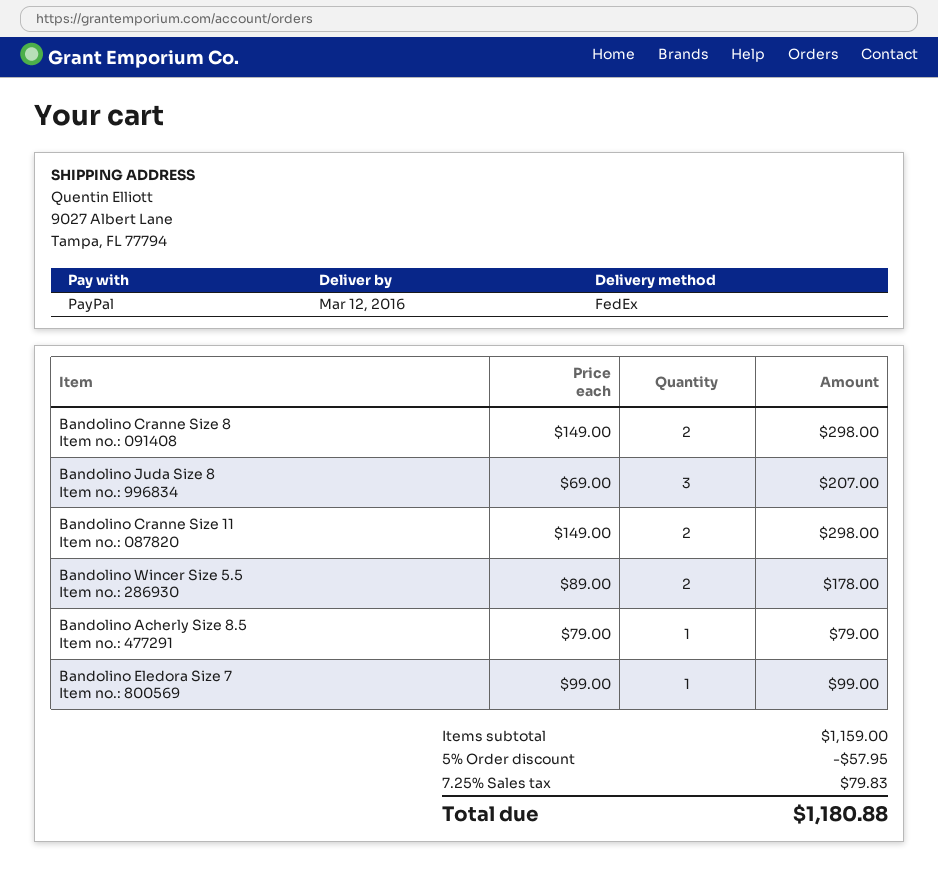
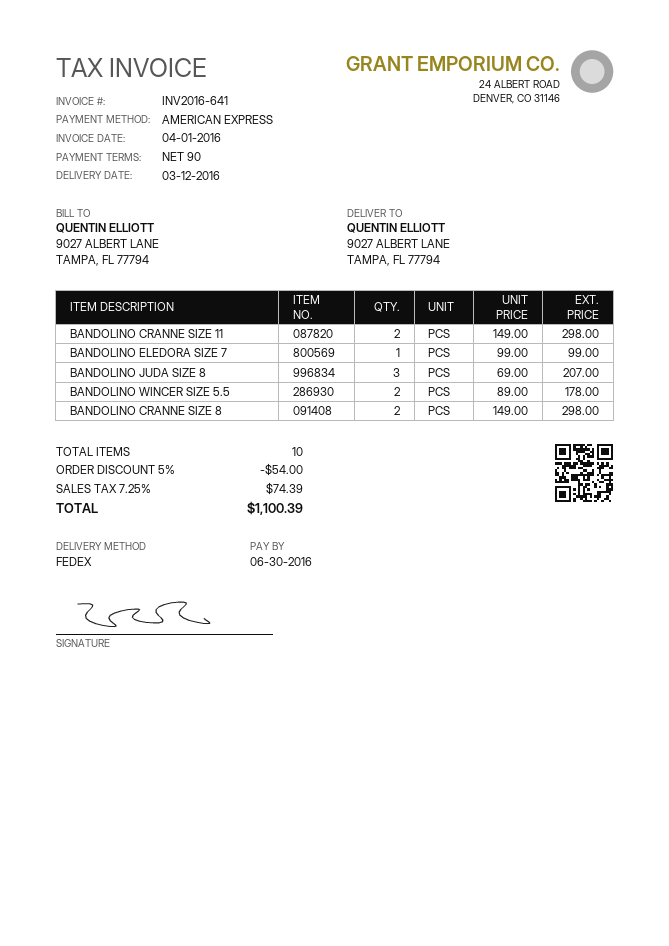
payment method: PayPal -> American Express
Bandolino Acherly Size 8.5: 1 x 79.00 = 79.00 -> none
discount: 5% = 57.95 -> 5% = 54.00
tax: 7.25% = 79.83 -> 7.25% = 74.39
total: 1180.88 -> 1100.39

